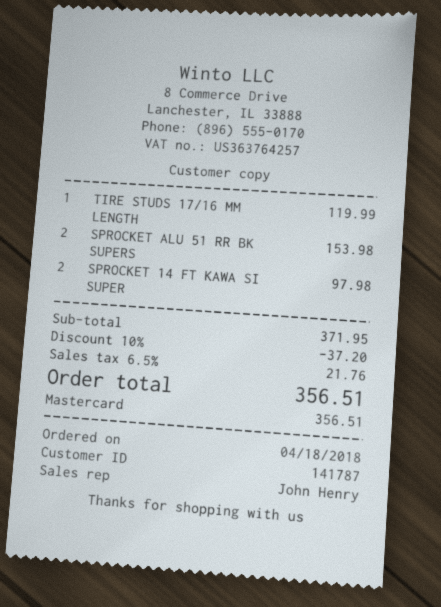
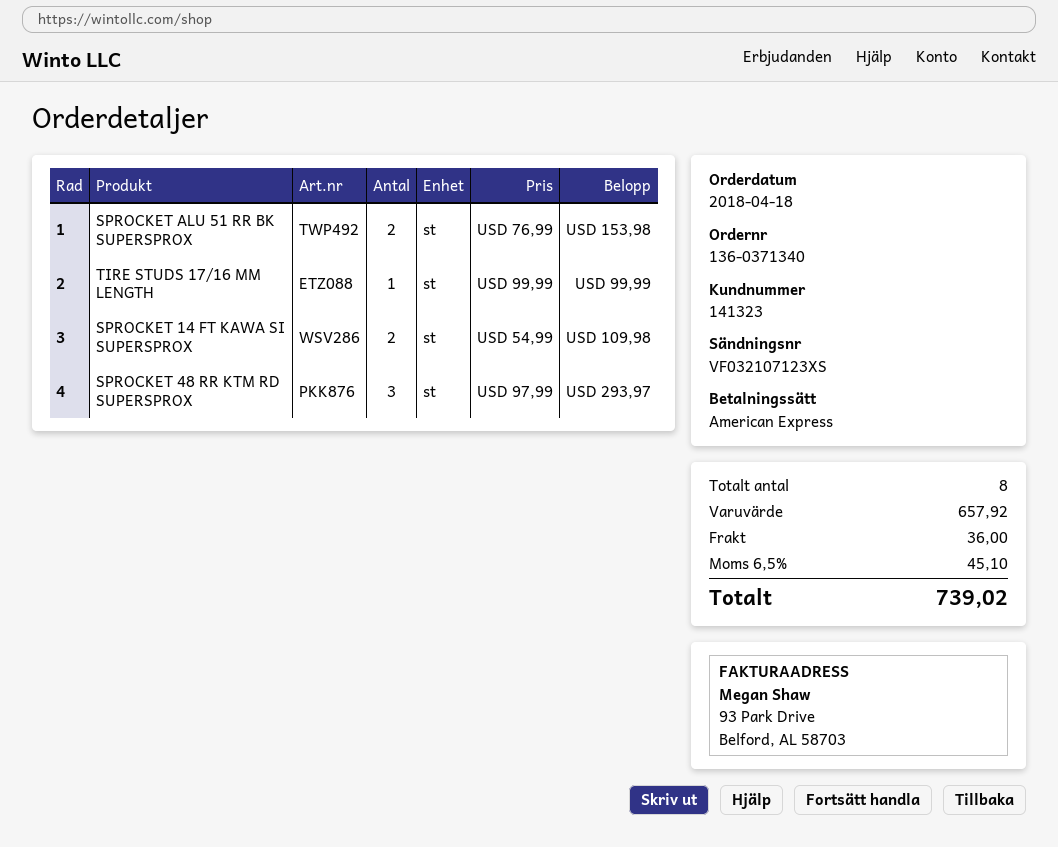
customer number: 141787 -> 141323
payment method: Mastercard -> American Express
TIRE STUDS 17/16 MM LENGTH: 1 for 119.99 -> 1 for 99.99
SPROCKET 14 FT KAWA SI SUPER: 2 for 97.98 -> 2 for 109.98
SPROCKET 48 RR KTM RD SUPERSPROX: none -> 3 for 293.97
subtotal: 371.95 -> 657.92
discount: 10% = 37.20 -> none
shipping: none -> 36.00
tax: 6.5% = 21.76 -> 6.5% = 45.10
total: 356.51 -> 739.02

